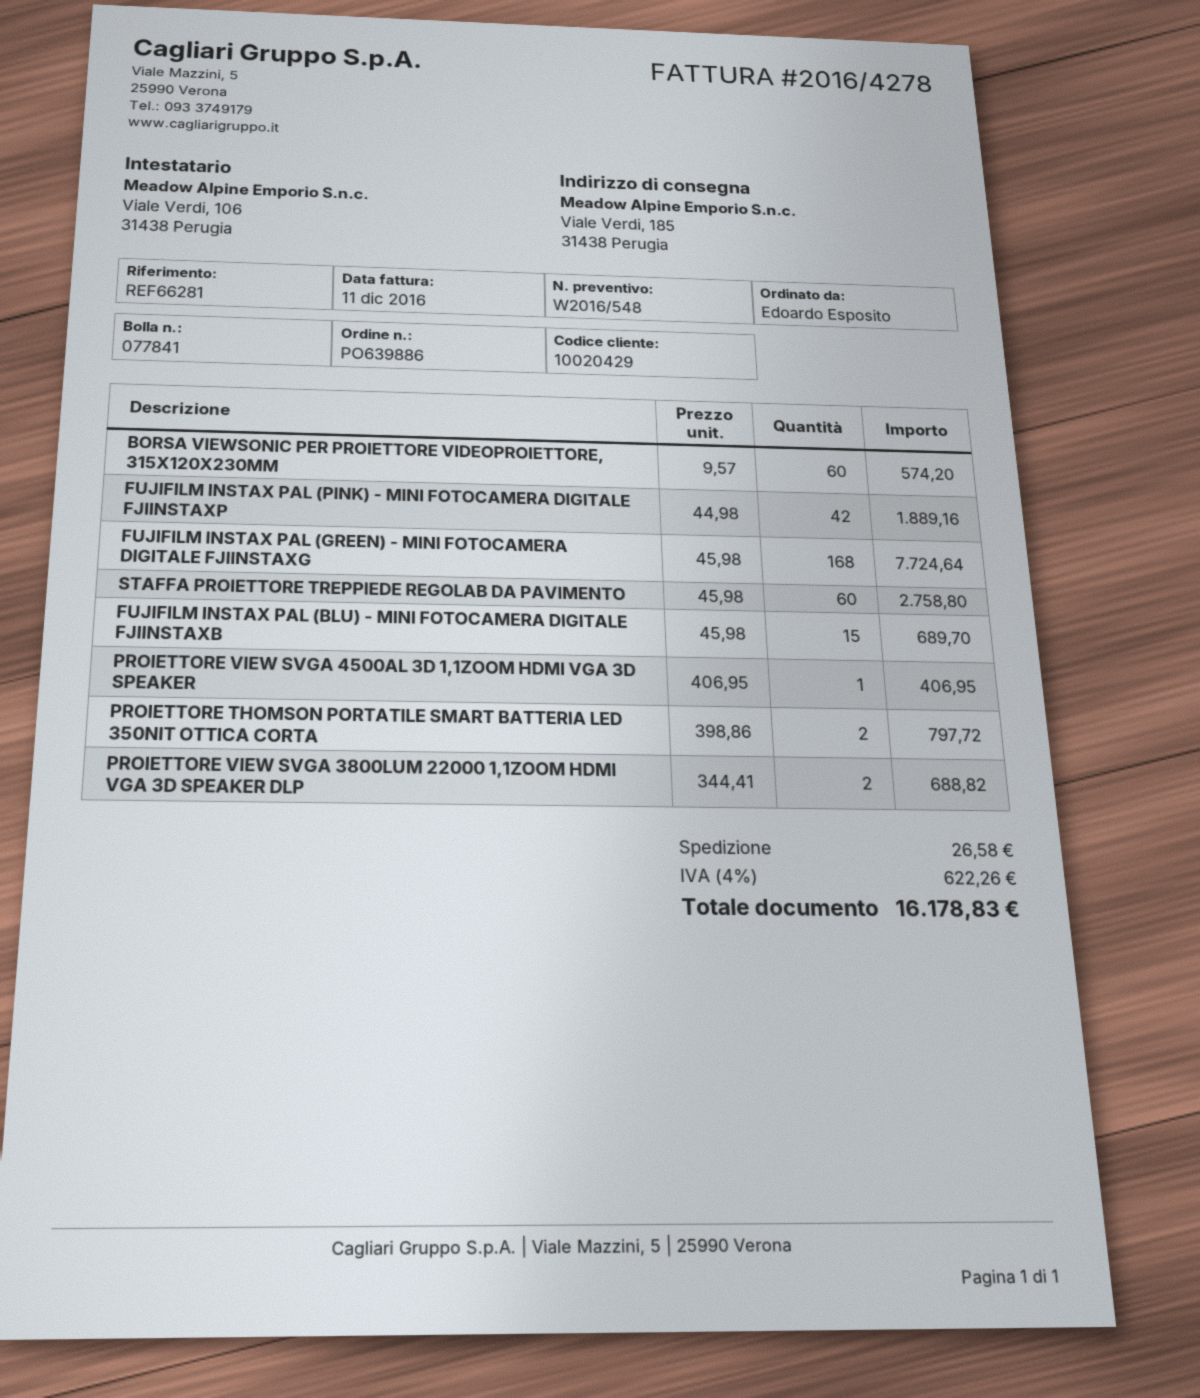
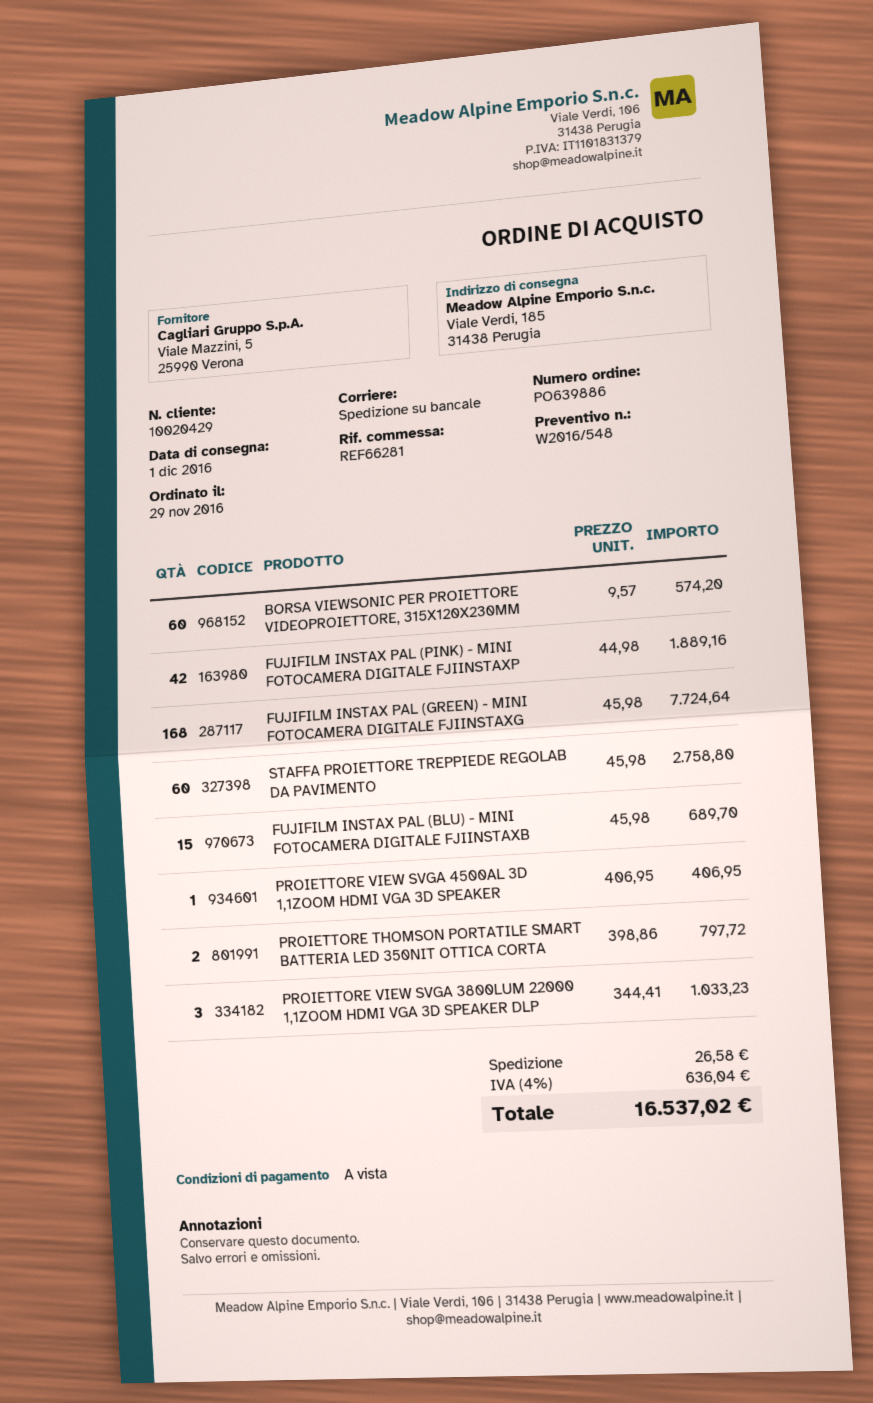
PROIETTORE VIEW SVGA 3800LUM 22000 1,1ZOOM HDMI VGA 3D SPEAKER DLP: 2 x 344.41 = 688.82 -> 3 x 344.41 = 1033.23
tax: 4% = 622.26 -> 4% = 636.04
total: 16178.83 -> 16537.02

